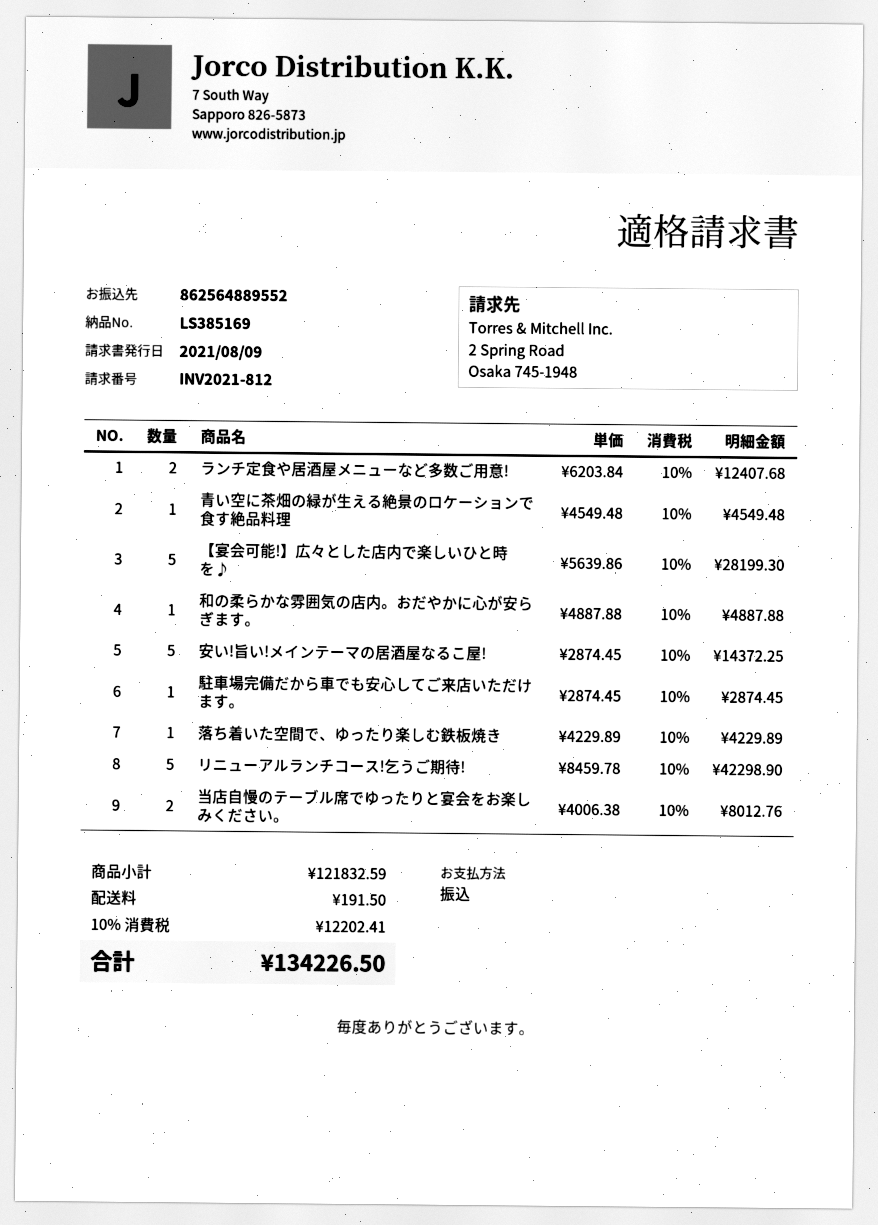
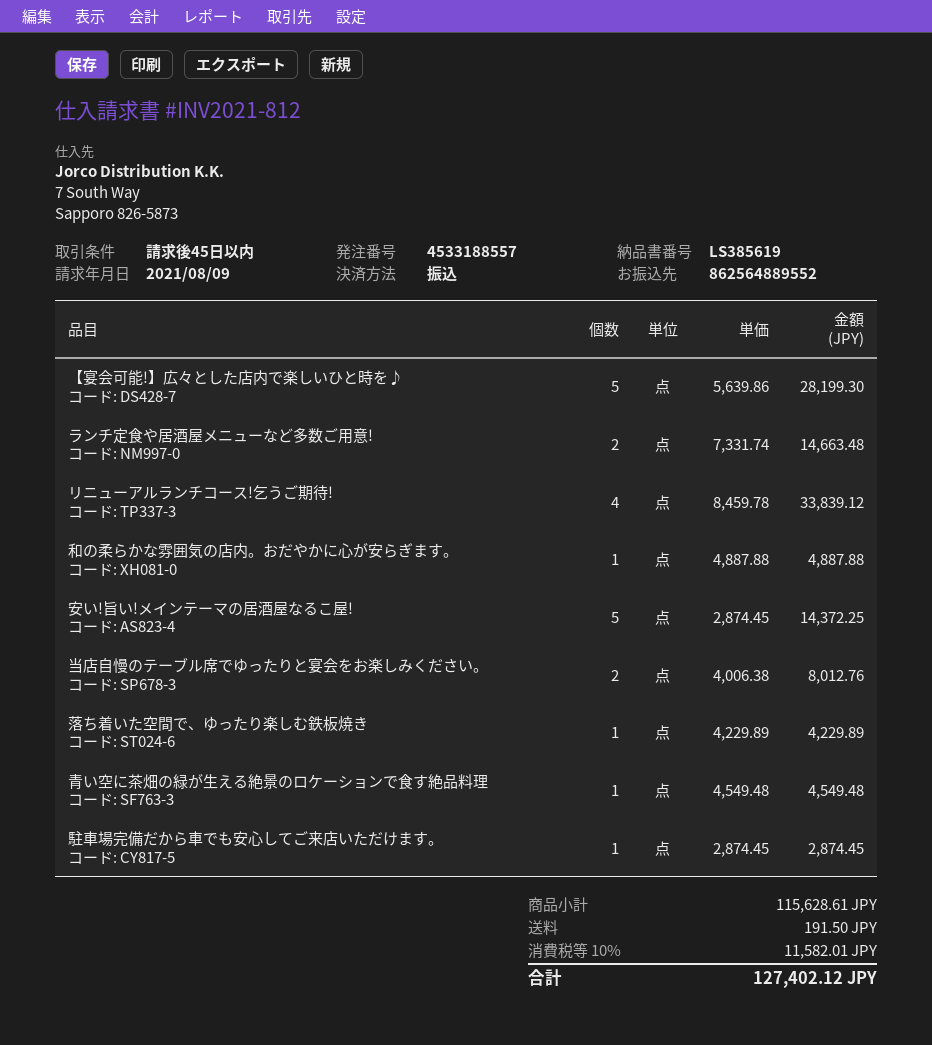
delivery note number: LS385169 -> LS385619
ランチ定食や居酒屋メニューなど多数ご用意!: 2 x 6203.84 = 12407.68 -> 2 x 7331.74 = 14663.48
リニューアルランチコース!乞うご期待!: 5 x 8459.78 = 42298.90 -> 4 x 8459.78 = 33839.12
subtotal: 121832.59 -> 115628.61
tax: 10% = 12202.41 -> 10% = 11582.01
total: 134226.50 -> 127402.12

